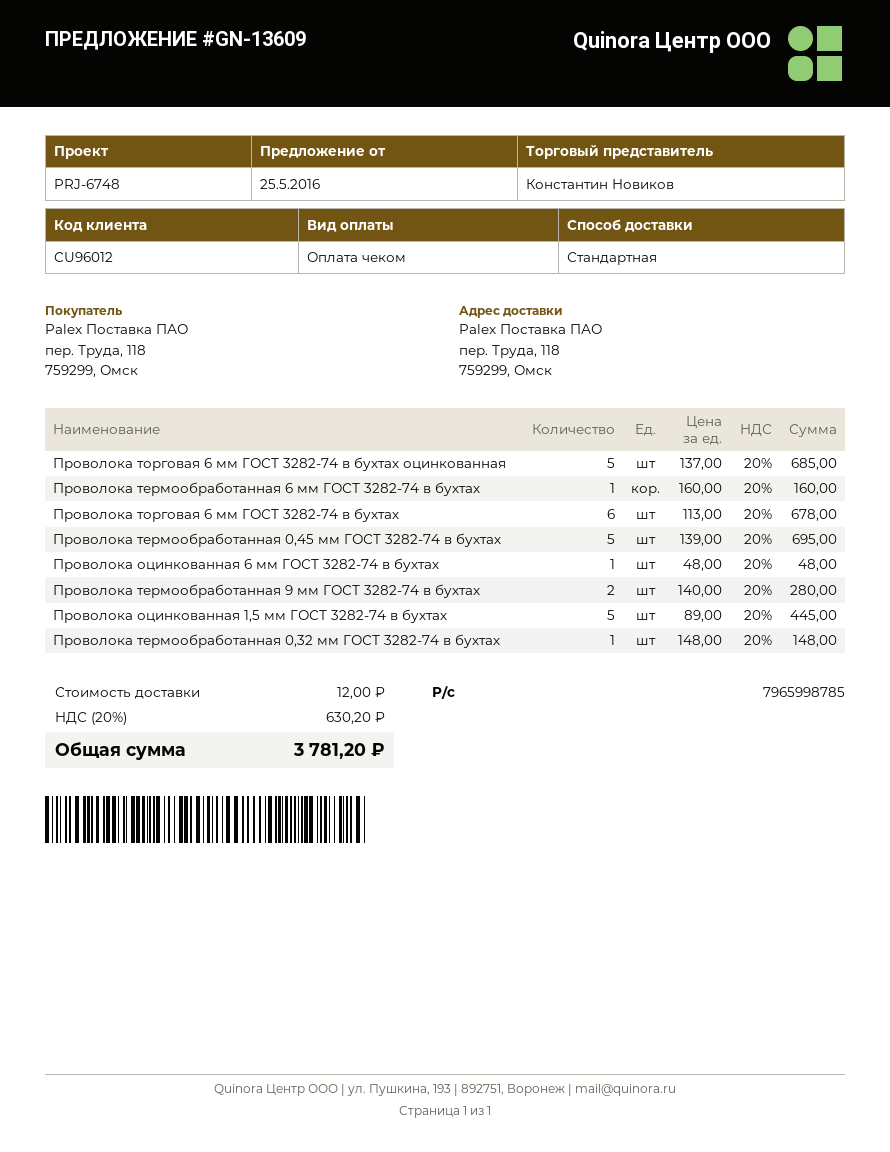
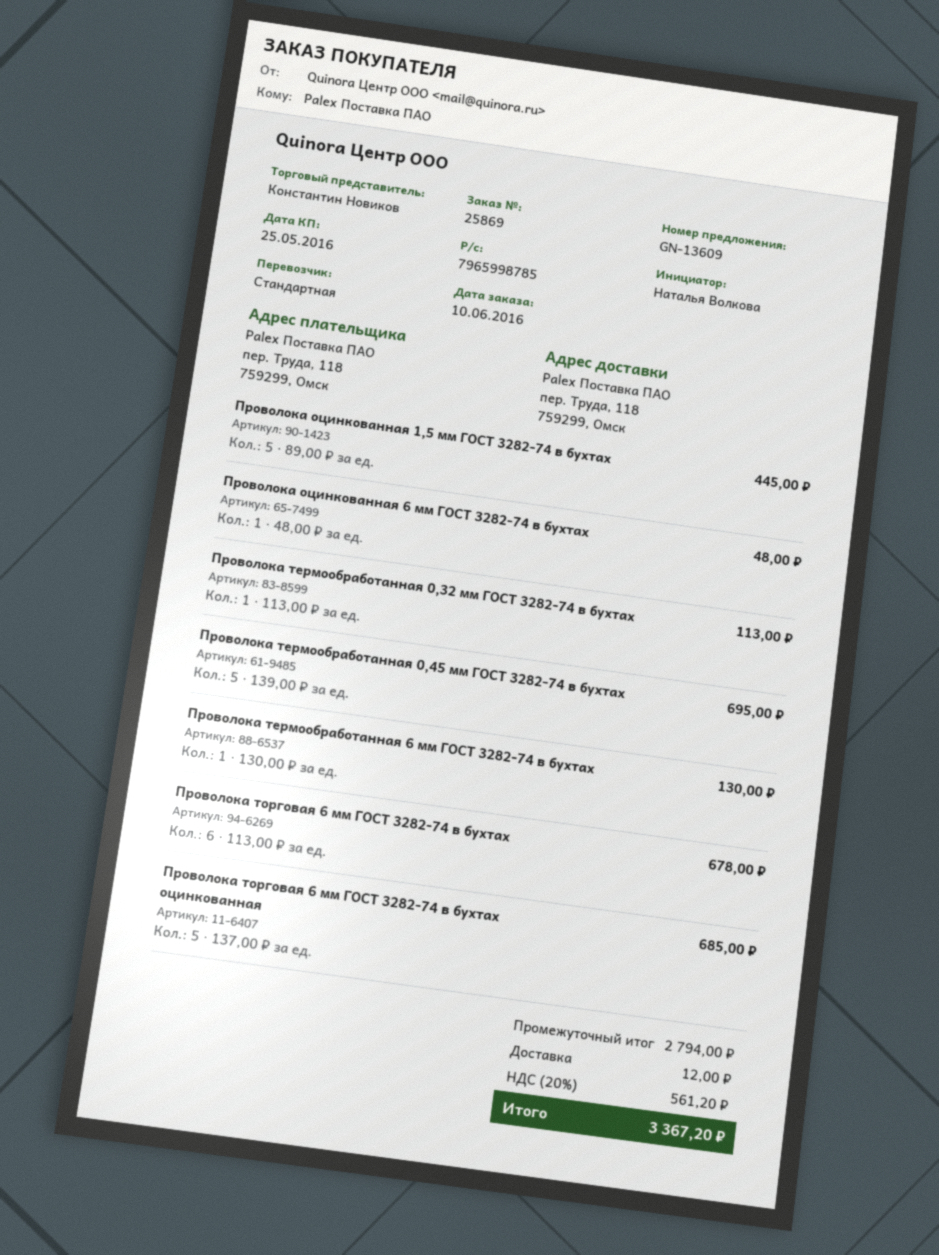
Проволока термообработанная 6 мм ГОСТ 3282-74 в бухтах: 1 x 160.00 = 160.00 -> 1 x 130.00 = 130.00
Проволока термообработанная 9 мм ГОСТ 3282-74 в бухтах: 2 x 140.00 = 280.00 -> none
Проволока термообработанная 0,32 мм ГОСТ 3282-74 в бухтах: 1 x 148.00 = 148.00 -> 1 x 113.00 = 113.00
tax: 20% = 630.20 -> 20% = 561.20
total: 3781.20 -> 3367.20

